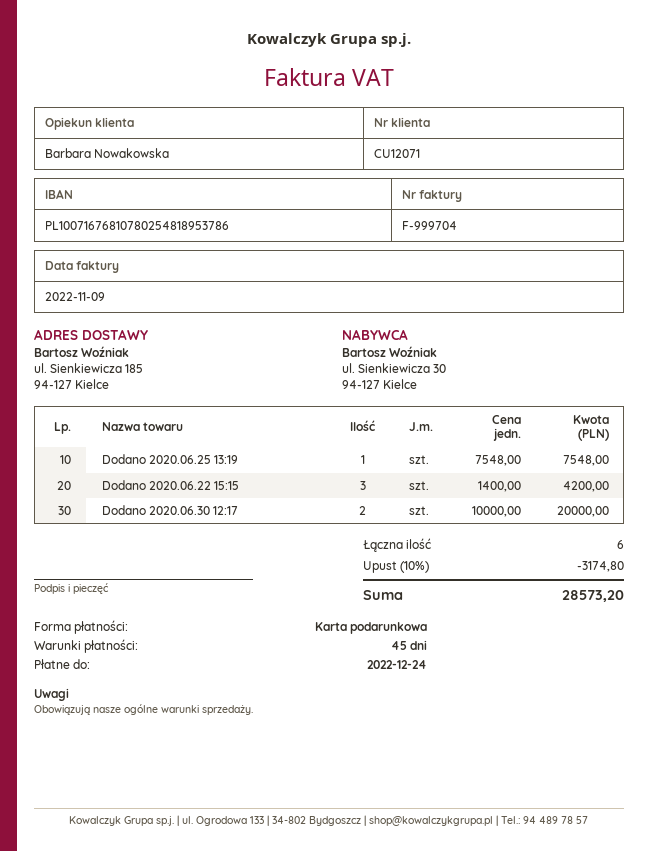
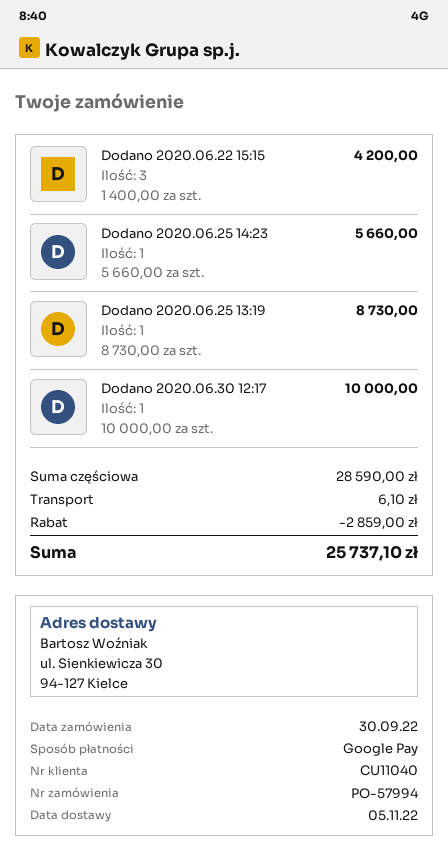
customer number: CU12071 -> CU11040
payment method: gift card -> Google Pay
ship to: ul. Sienkiewicza 185, 94-127 Kielce -> ul. Sienkiewicza 30, 94-127 Kielce
Dodano 2020.06.25 13:19: 1 x 7548.00 = 7548.00 -> 1 x 8730.00 = 8730.00
Dodano 2020.06.30 12:17: 2 x 10000.00 = 20000.00 -> 1 x 10000.00 = 10000.00
Dodano 2020.06.25 14:23: none -> 1 x 5660.00 = 5660.00
discount: 3174.80 -> 2859.00
shipping: none -> 6.10
total: 28573.20 -> 25737.10

